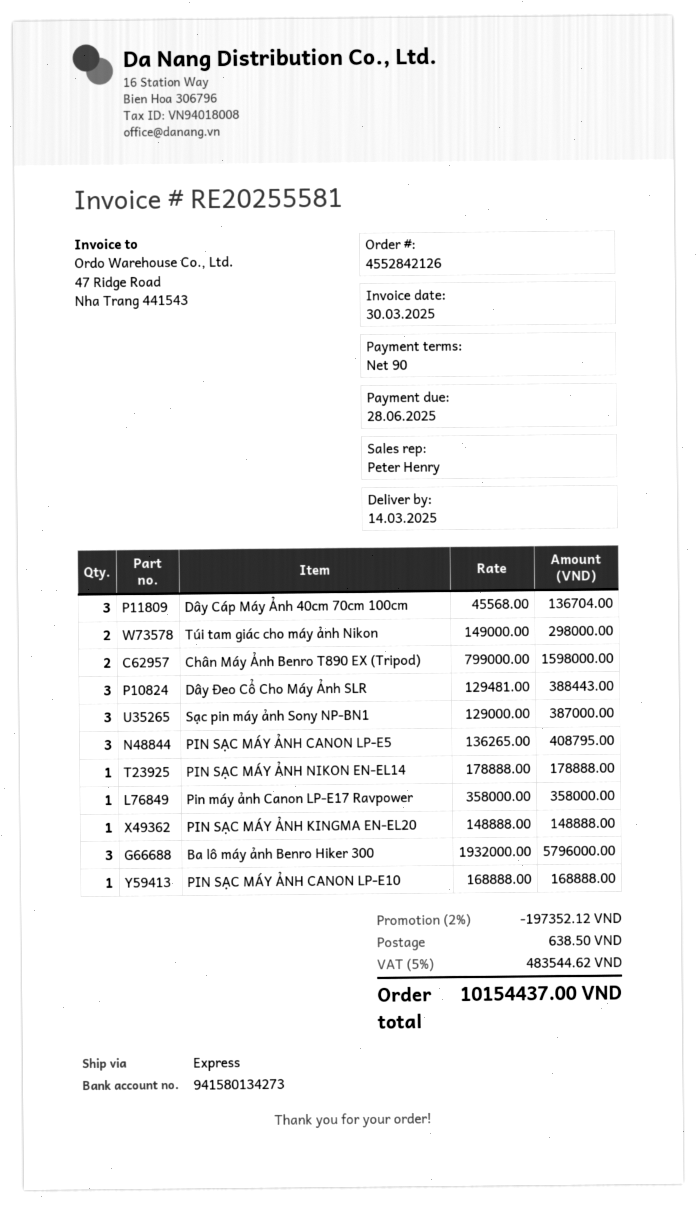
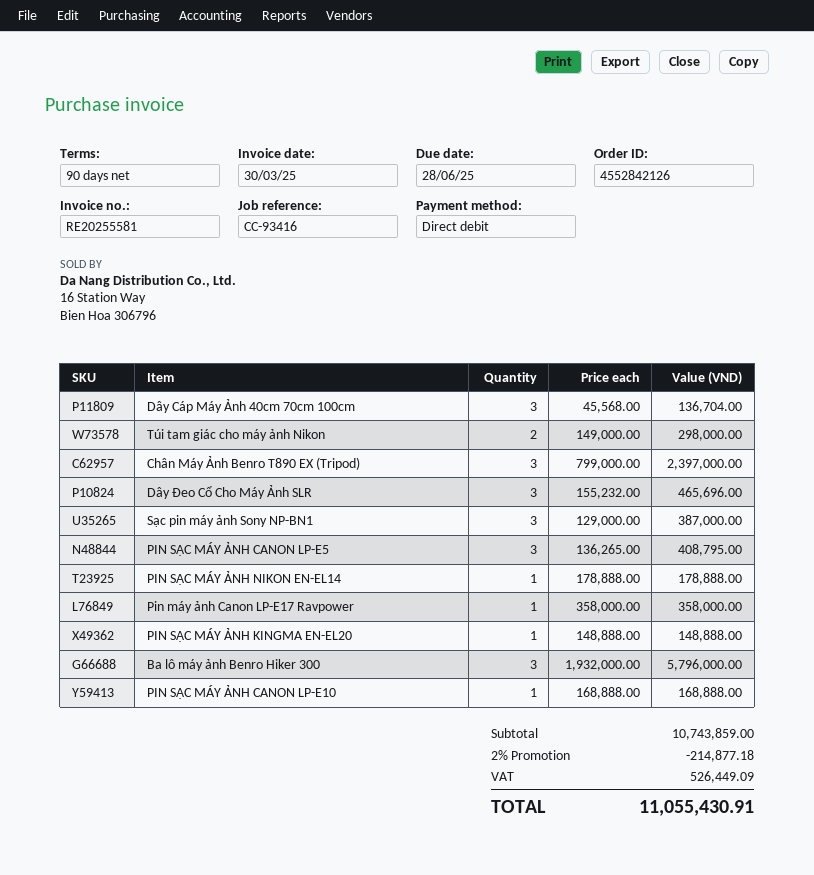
Chân Máy Ảnh Benro T890 EX (Tripod): 2 x 799000.00 = 1598000.00 -> 3 x 799000.00 = 2397000.00
Dây Đeo Cổ Cho Máy Ảnh SLR: 3 x 129481.00 = 388443.00 -> 3 x 155232.00 = 465696.00
discount: 2% = 197352.12 -> 2% = 214877.18
shipping: 638.50 -> none
tax: 483544.62 -> 526449.09
total: 10154437.00 -> 11055430.91

